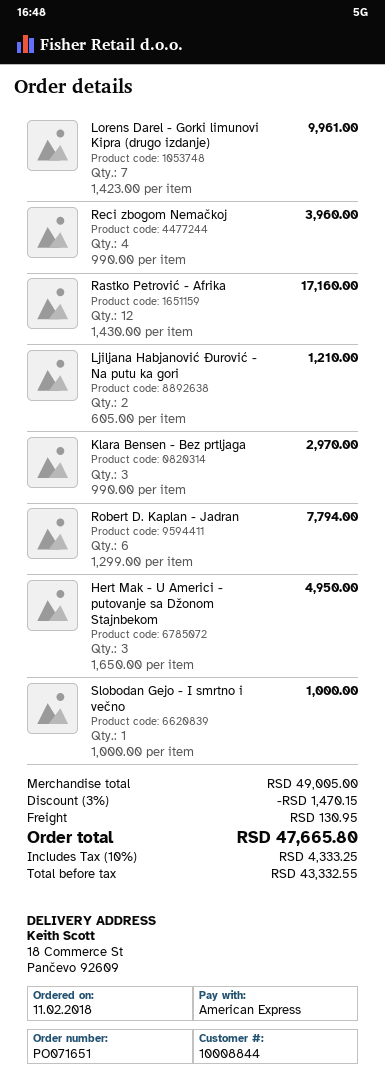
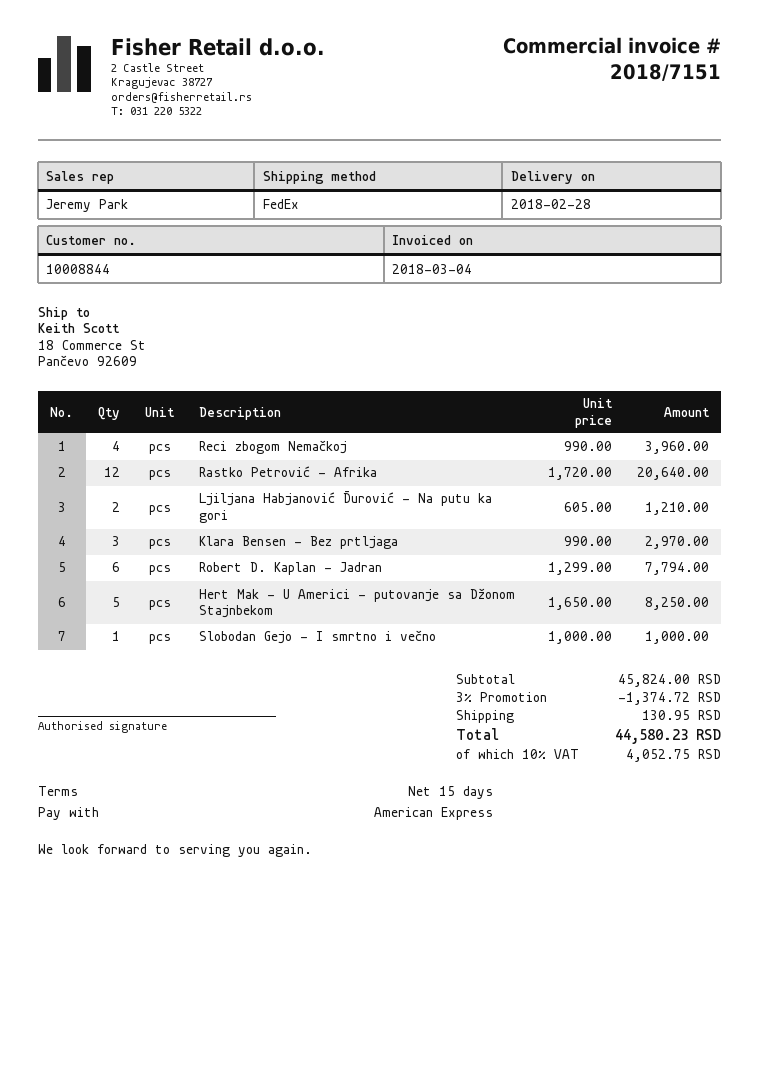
Lorens Darel - Gorki limunovi Kipra (drugo izdanje): 7 x 1423.00 = 9961.00 -> none
Rastko Petrović - Afrika: 12 x 1430.00 = 17160.00 -> 12 x 1720.00 = 20640.00
Hert Mak - U Americi - putovanje sa Džonom Stajnbekom: 3 x 1650.00 = 4950.00 -> 5 x 1650.00 = 8250.00
subtotal: 49005.00 -> 45824.00
discount: 3% = 1470.15 -> 3% = 1374.72
tax: 10% = 4333.25 -> 10% = 4052.75
total: 47665.80 -> 44580.23

